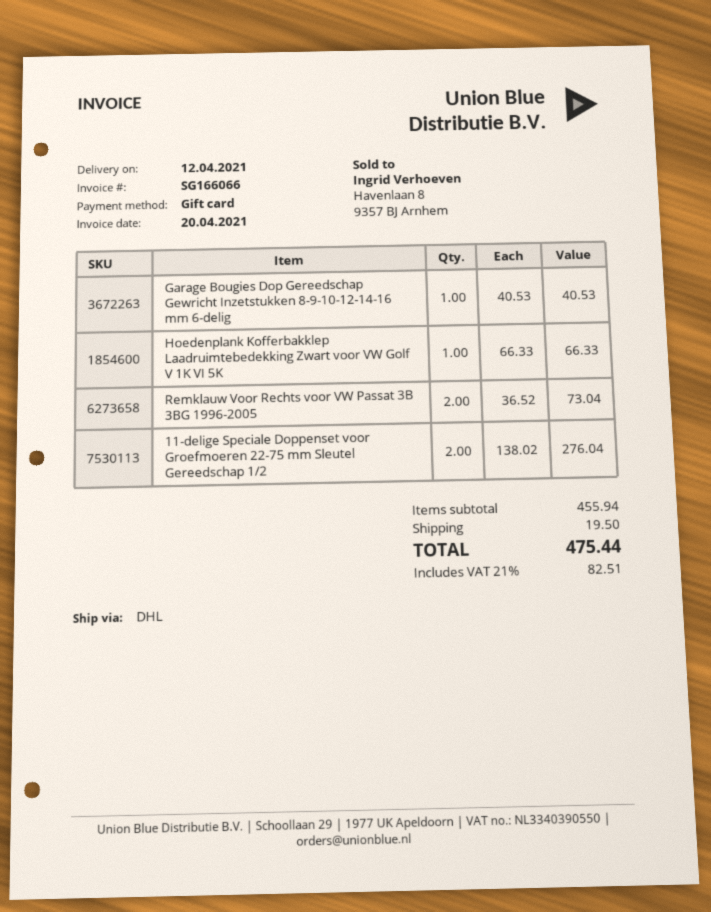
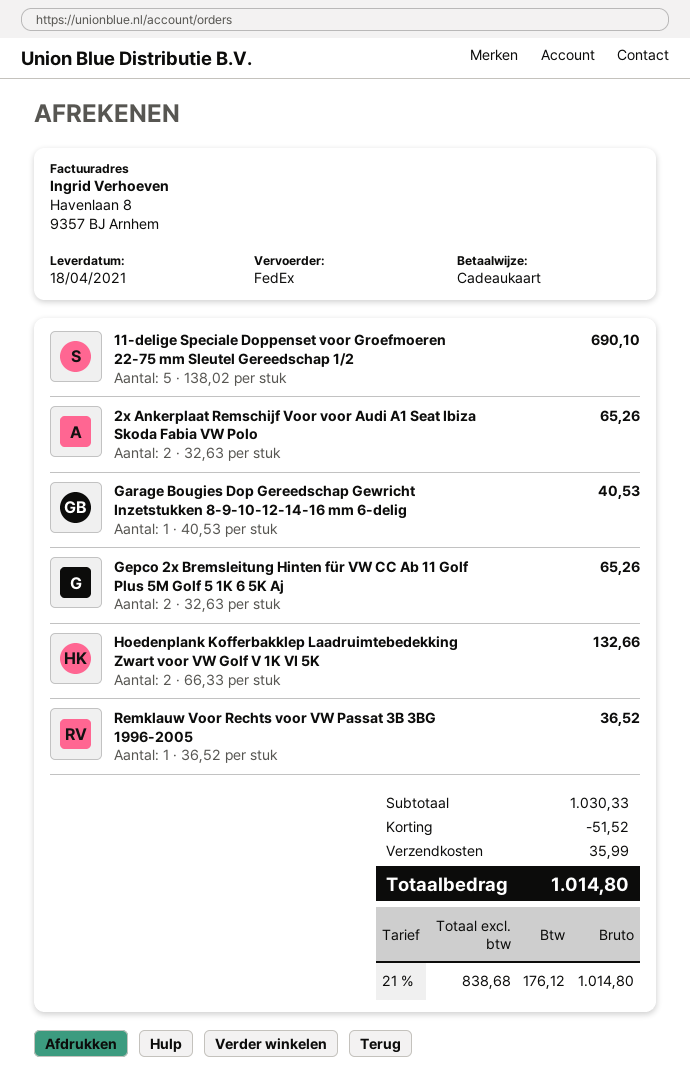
delivery date: 2021-04-12 -> 2021-04-18
shipping method: DHL -> FedEx
Hoedenplank Kofferbakklep Laadruimtebedekking Zwart voor VW Golf V 1K VI 5K: 1 x 66.33 = 66.33 -> 2 x 66.33 = 132.66
Remklauw Voor Rechts voor VW Passat 3B 3BG 1996-2005: 2 x 36.52 = 73.04 -> 1 x 36.52 = 36.52
11-delige Speciale Doppenset voor Groefmoeren 22-75 mm Sleutel Gereedschap 1/2: 2 x 138.02 = 276.04 -> 5 x 138.02 = 690.10
2x Ankerplaat Remschijf Voor voor Audi A1 Seat Ibiza Skoda Fabia VW Polo: none -> 2 x 32.63 = 65.26
Gepco 2x Bremsleitung Hinten für VW CC Ab 11 Golf Plus 5M Golf 5 1K 6 5K Aj: none -> 2 x 32.63 = 65.26
subtotal: 455.94 -> 1030.33
discount: none -> 51.52
shipping: 19.50 -> 35.99
tax: 21% = 82.51 -> 21% = 176.12
total: 475.44 -> 1014.80

